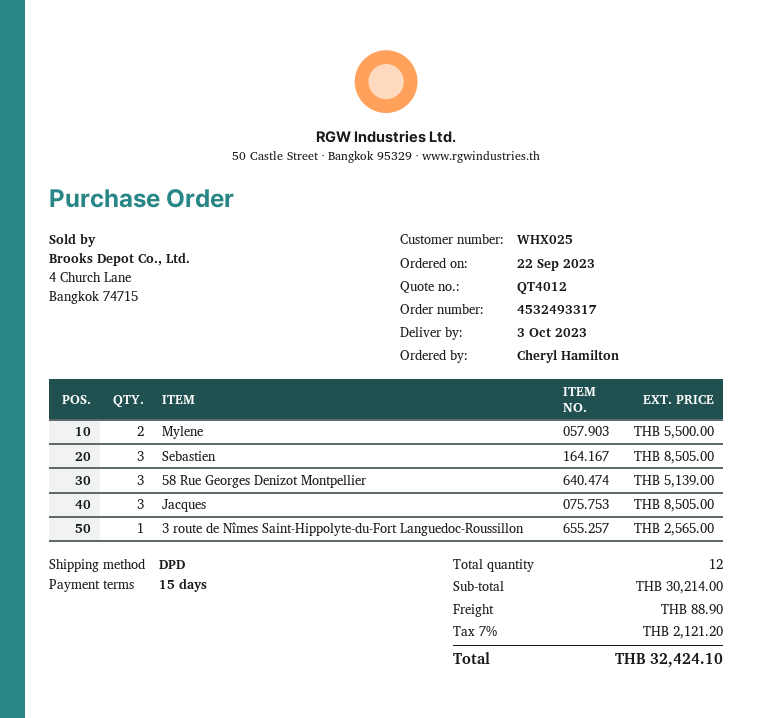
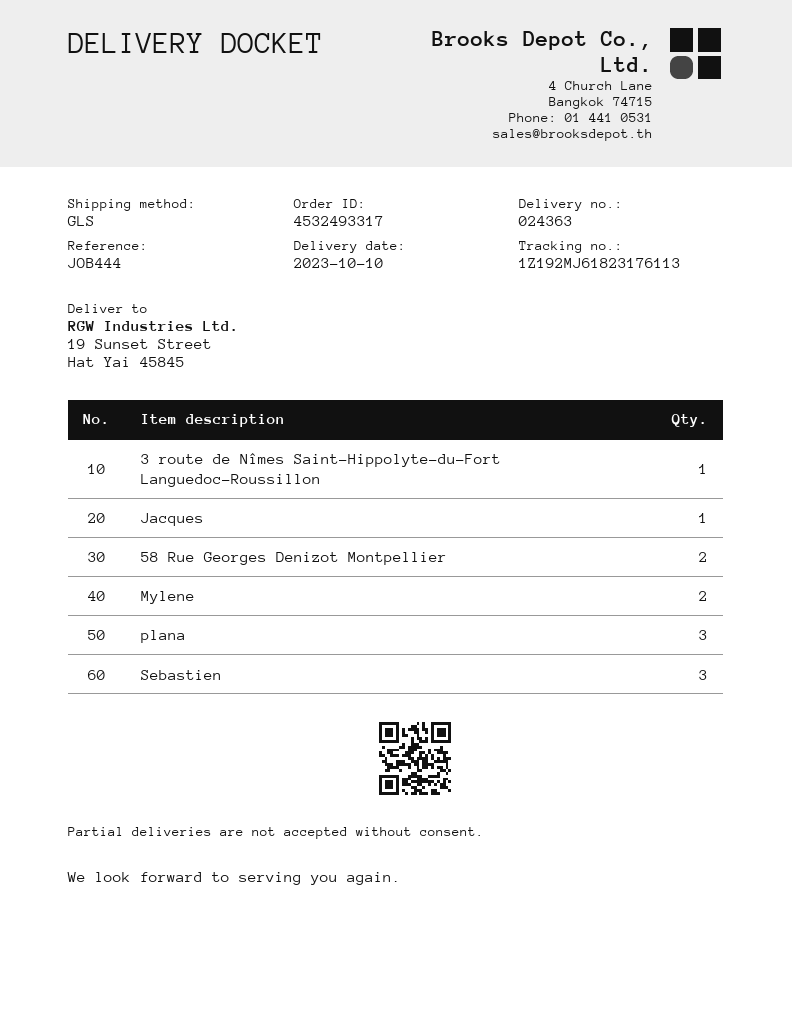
delivery date: 2023-10-03 -> 2023-10-10
shipping method: DPD -> GLS
58 Rue Georges Denizot Montpellier: 3 -> 2
Jacques: 3 -> 1
plana: none -> 3

